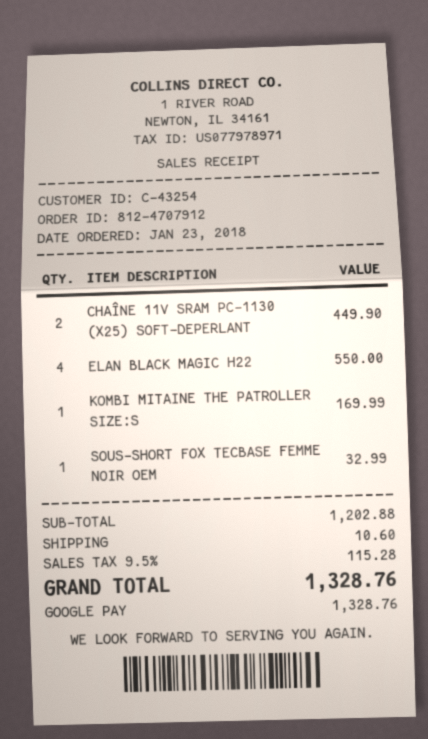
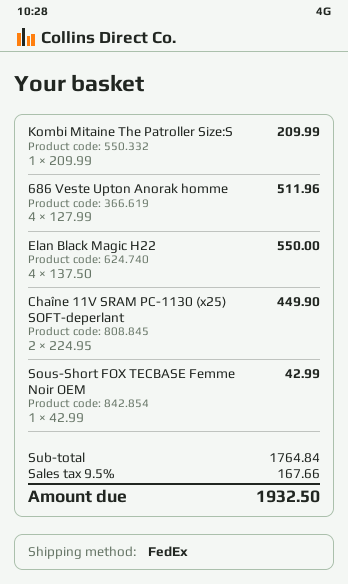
KOMBI MITAINE THE PATROLLER SIZE:S: 1 for 169.99 -> 1 for 209.99
SOUS-SHORT FOX TECBASE FEMME NOIR OEM: 1 for 32.99 -> 1 for 42.99
686 Veste Upton Anorak homme: none -> 4 for 511.96
subtotal: 1202.88 -> 1764.84
shipping: 10.60 -> none
tax: 9.5% = 115.28 -> 9.5% = 167.66
total: 1328.76 -> 1932.50

